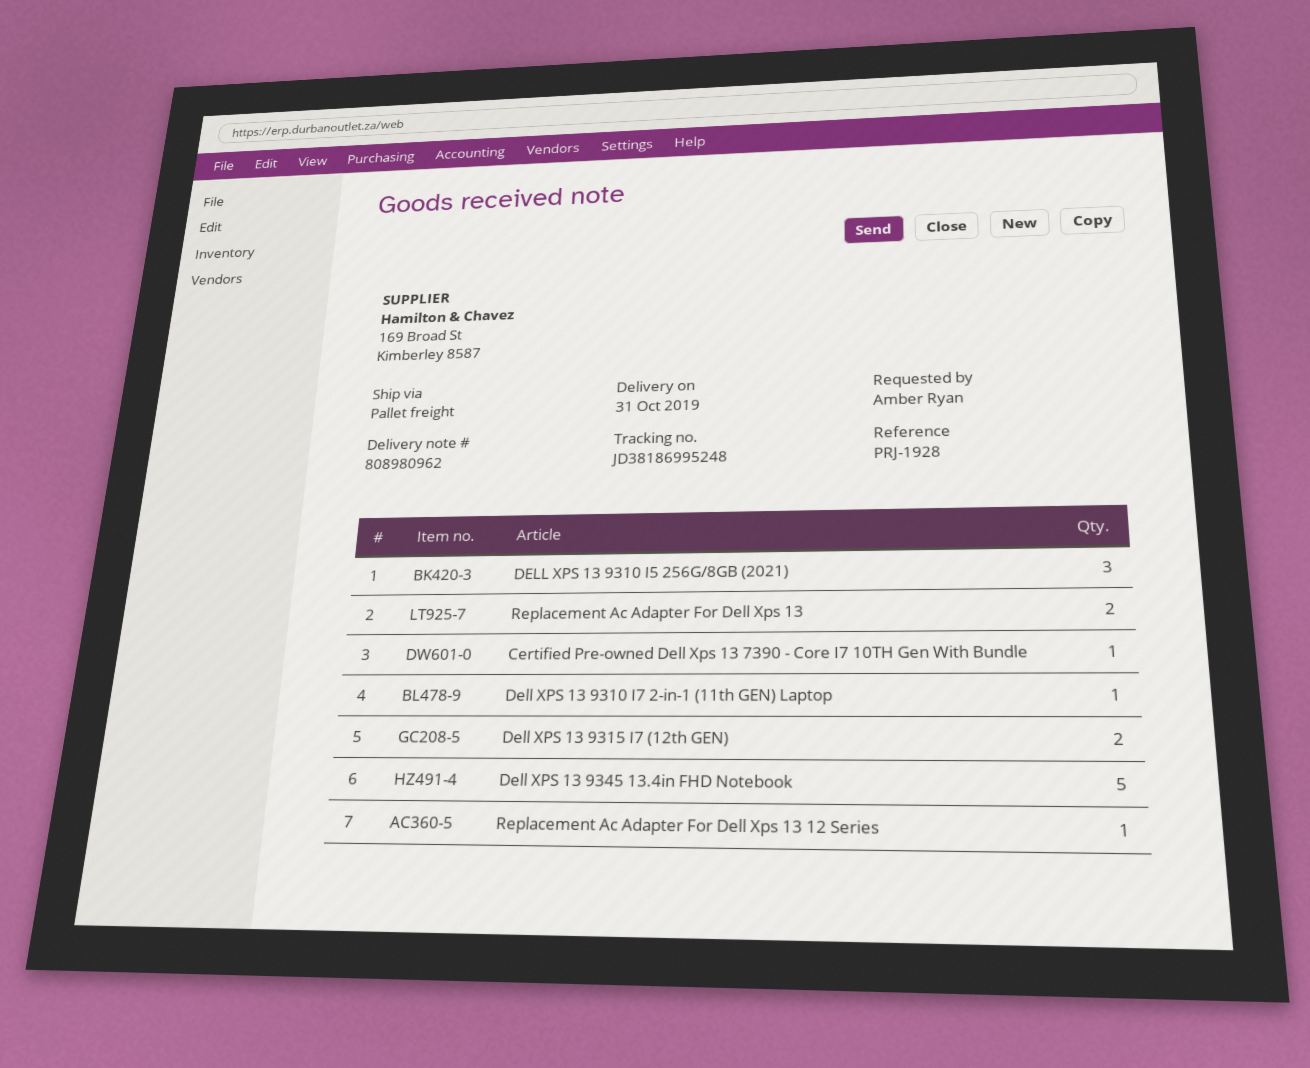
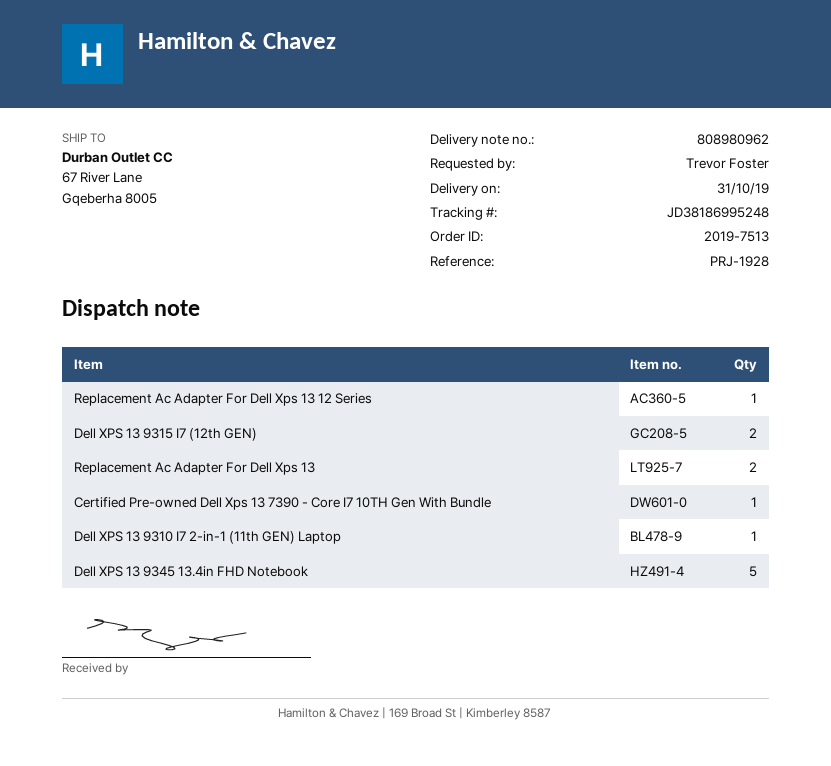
ordered by: Amber Ryan -> Trevor Foster
DELL XPS 13 9310 I5 256G/8GB (2021): 3 -> none

